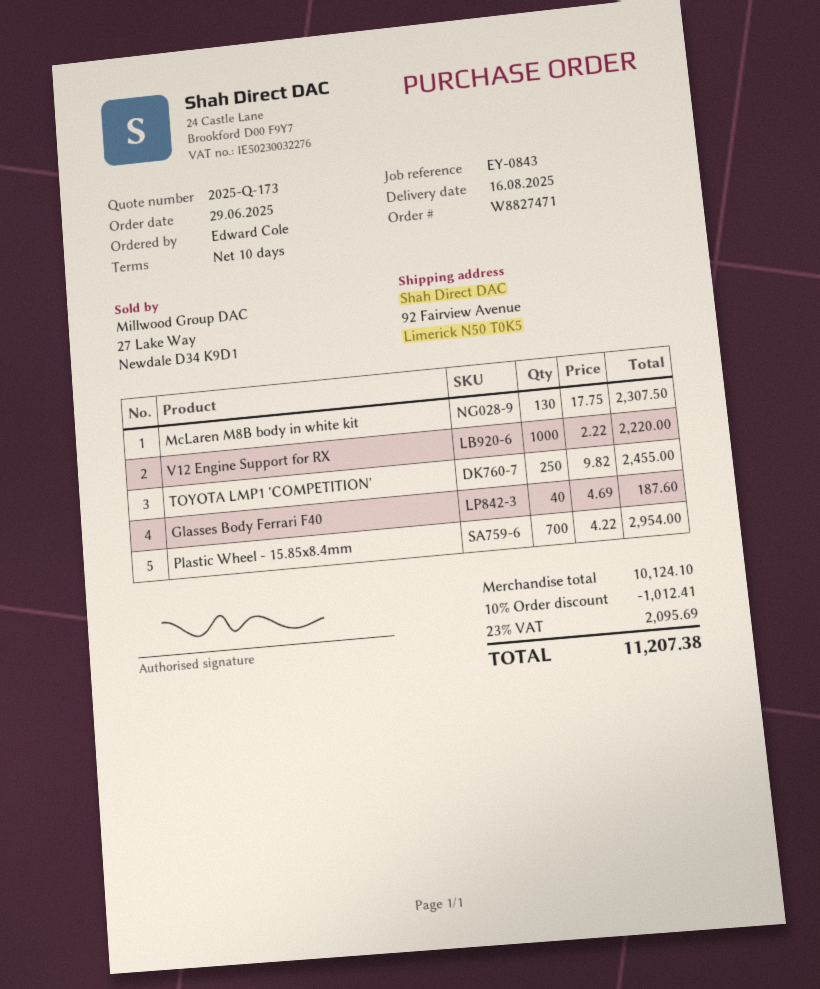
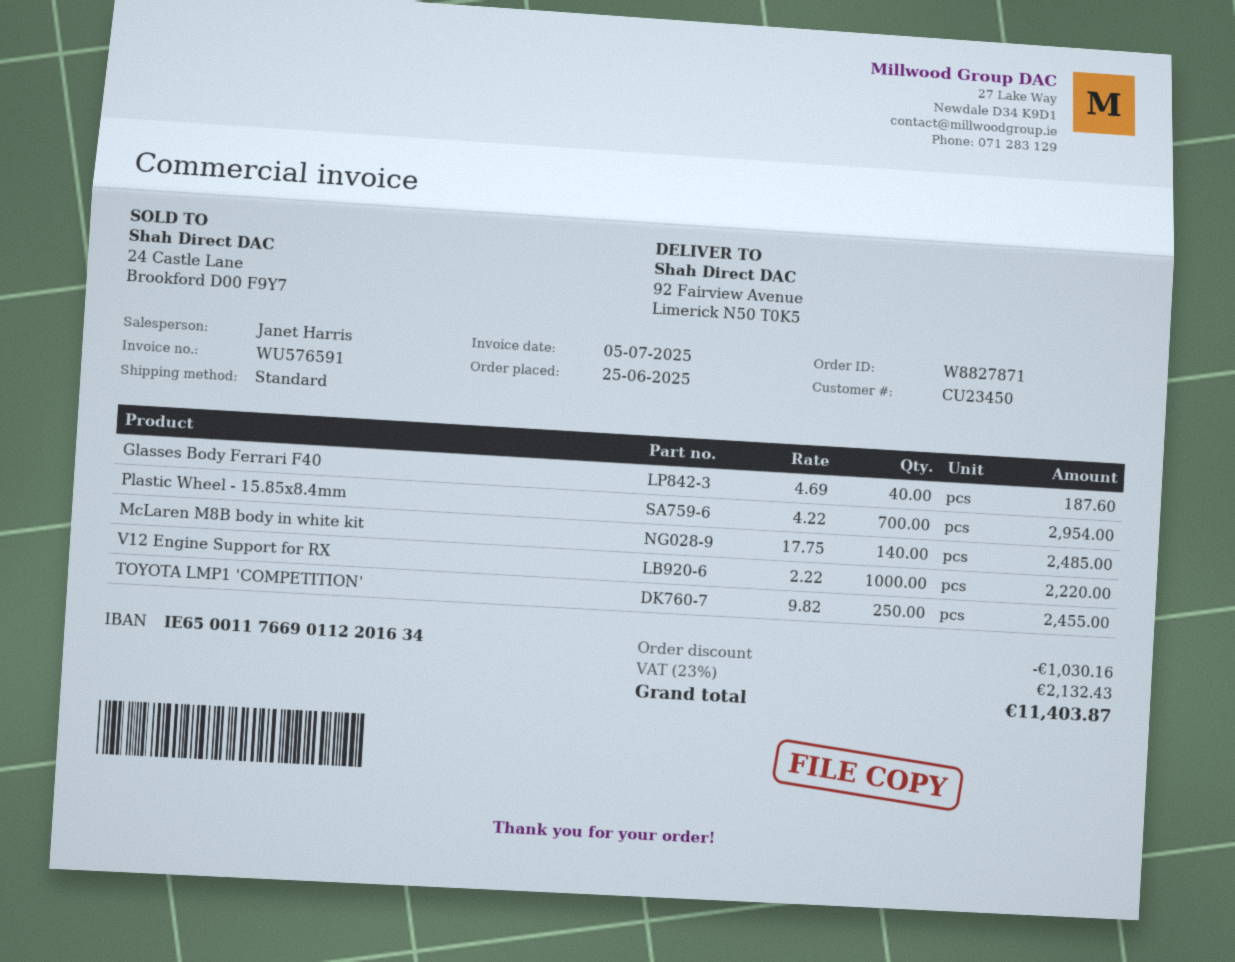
order number: W8827471 -> W8827871
order date: 2025-06-29 -> 2025-06-25
McLaren M8B body in white kit: 130 x 17.75 = 2307.50 -> 140 x 17.75 = 2485.00
discount: 1012.41 -> 1030.16
tax: 23% = 2095.69 -> 23% = 2132.43
total: 11207.38 -> 11403.87

